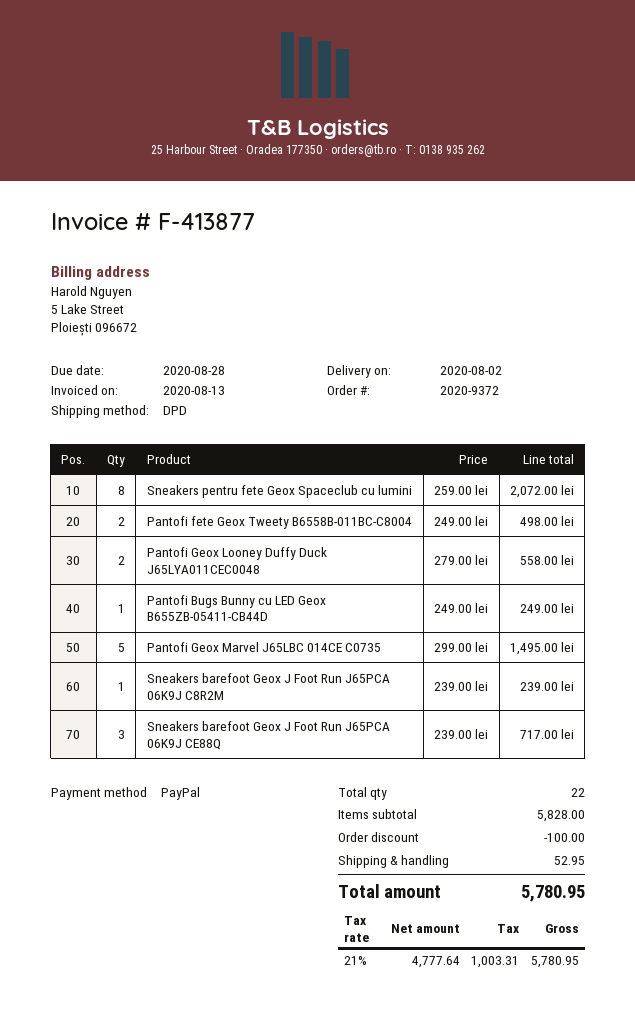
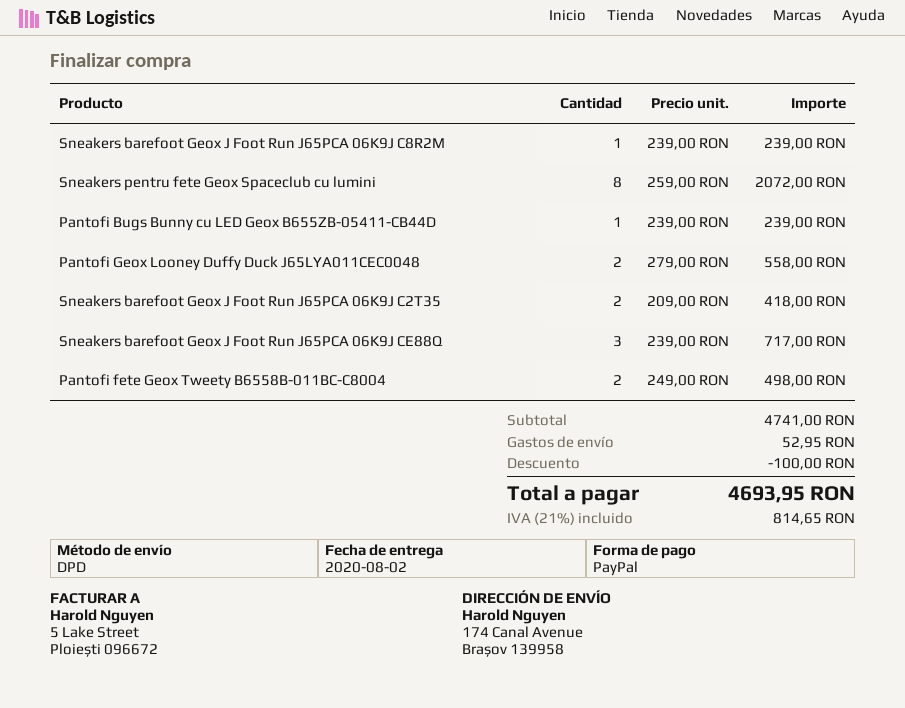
Pantofi Bugs Bunny cu LED Geox B655ZB-05411-CB44D: 1 x 249.00 = 249.00 -> 1 x 239.00 = 239.00
Pantofi Geox Marvel J65LBC 014CE C0735: 5 x 299.00 = 1495.00 -> none
Sneakers barefoot Geox J Foot Run J65PCA 06K9J C2T35: none -> 2 x 209.00 = 418.00
subtotal: 5828.00 -> 4741.00
tax: 21% = 1003.31 -> 21% = 814.65
total: 5780.95 -> 4693.95

